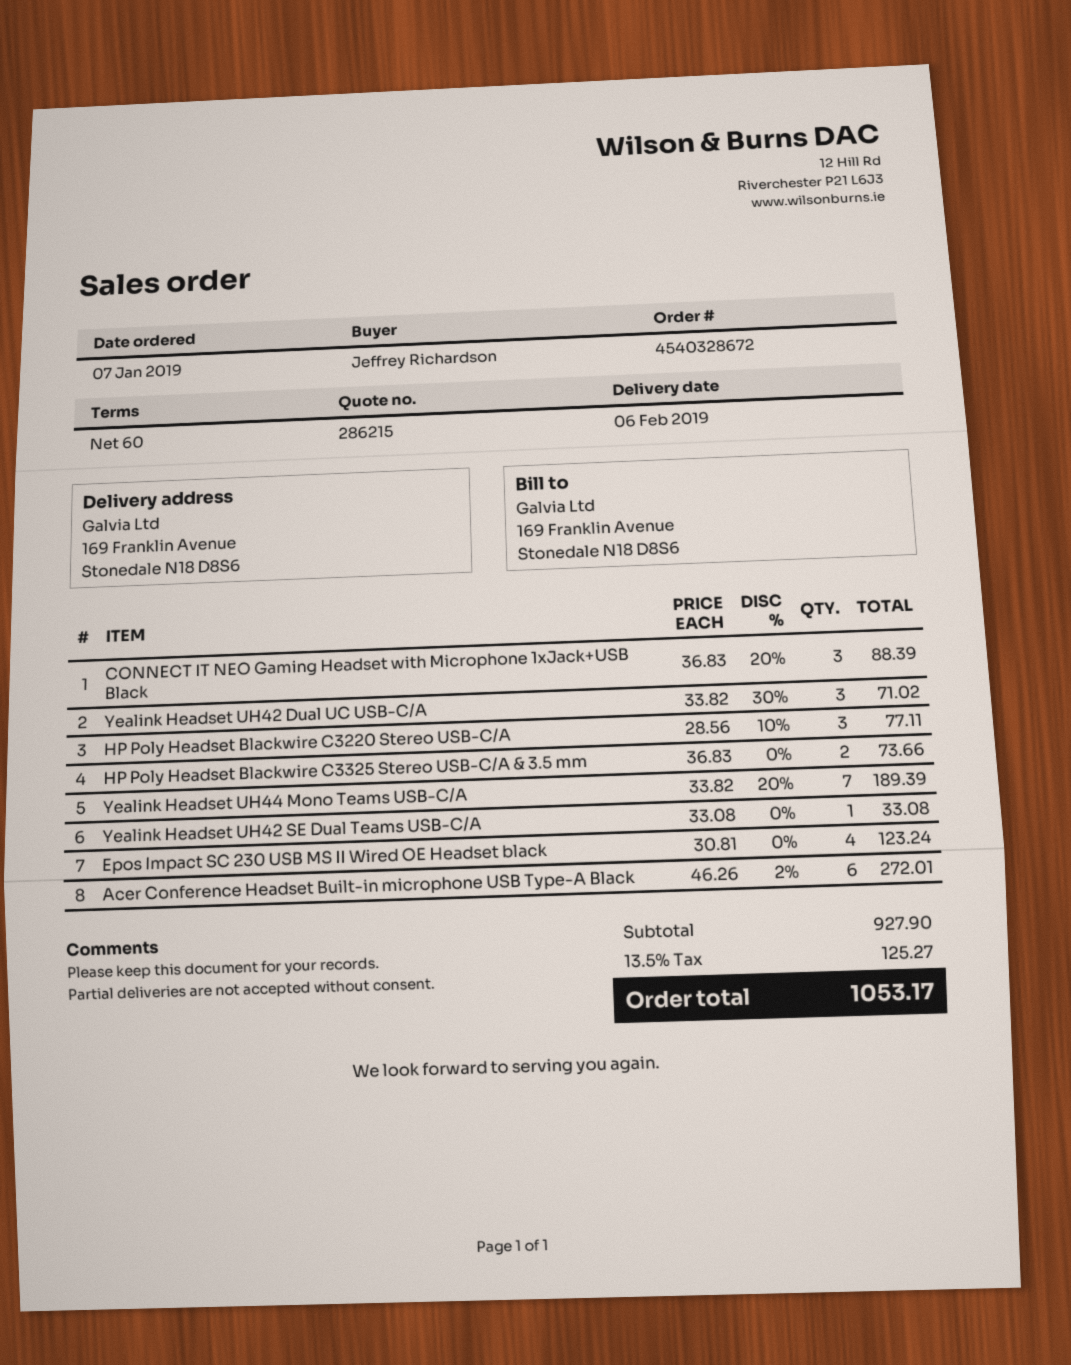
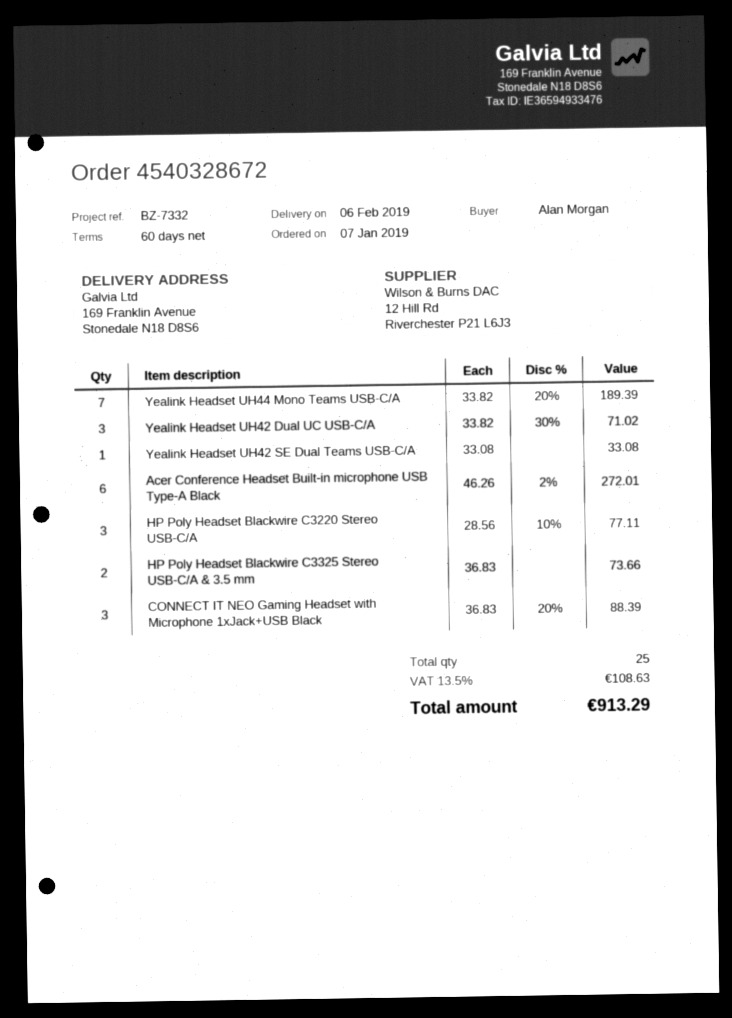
ordered by: Jeffrey Richardson -> Alan Morgan
Epos Impact SC 230 USB MS II Wired OE Headset black: 4 x 30.81 = 123.24 -> none
tax: 13.5% = 125.27 -> 13.5% = 108.63
total: 1053.17 -> 913.29

